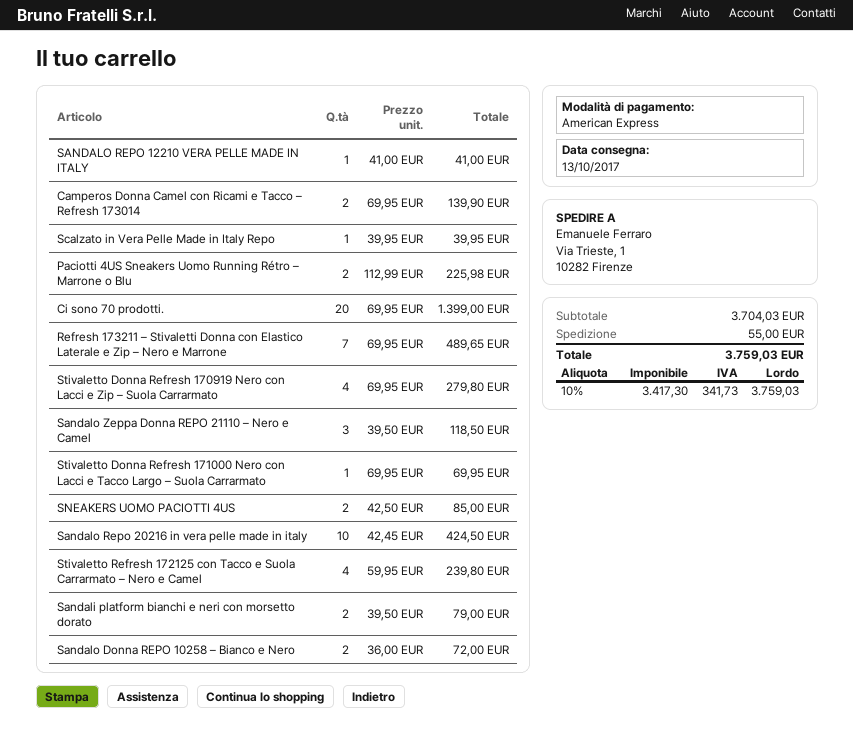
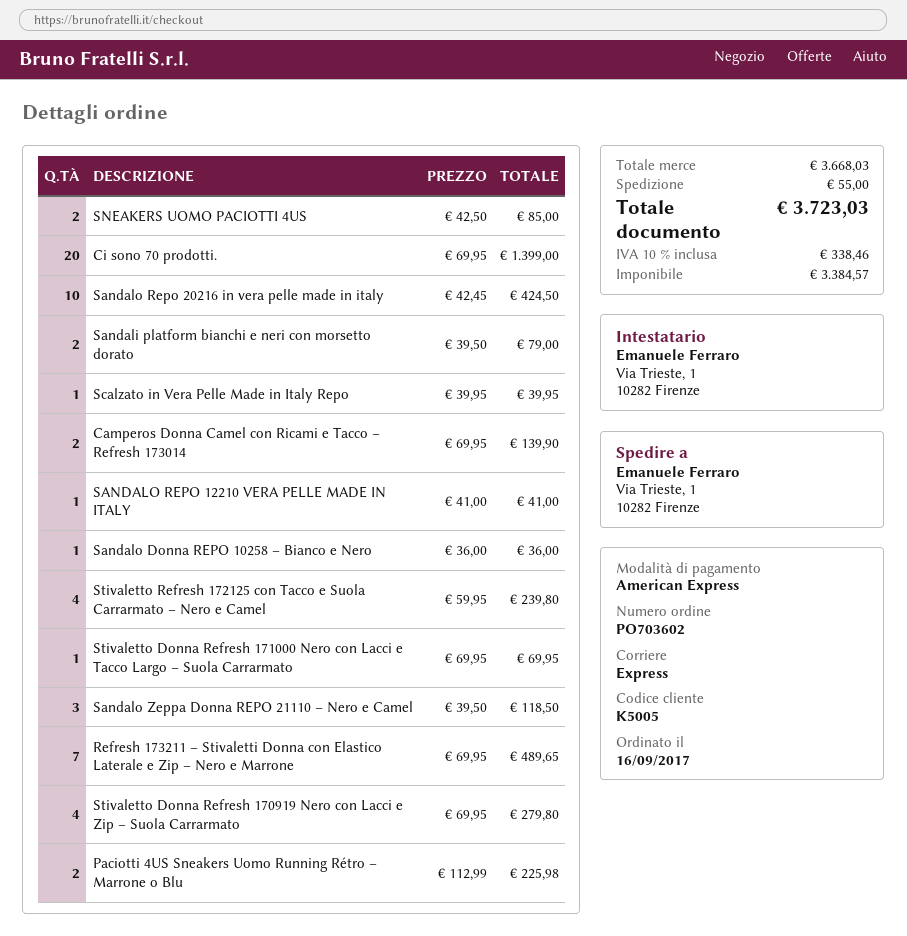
Sandalo Donna REPO 10258 – Bianco e Nero: 2 x 36.00 = 72.00 -> 1 x 36.00 = 36.00
subtotal: 3704.03 -> 3668.03
net: 3417.30 -> 3384.57
tax: 10% = 341.73 -> 10% = 338.46
total: 3759.03 -> 3723.03

